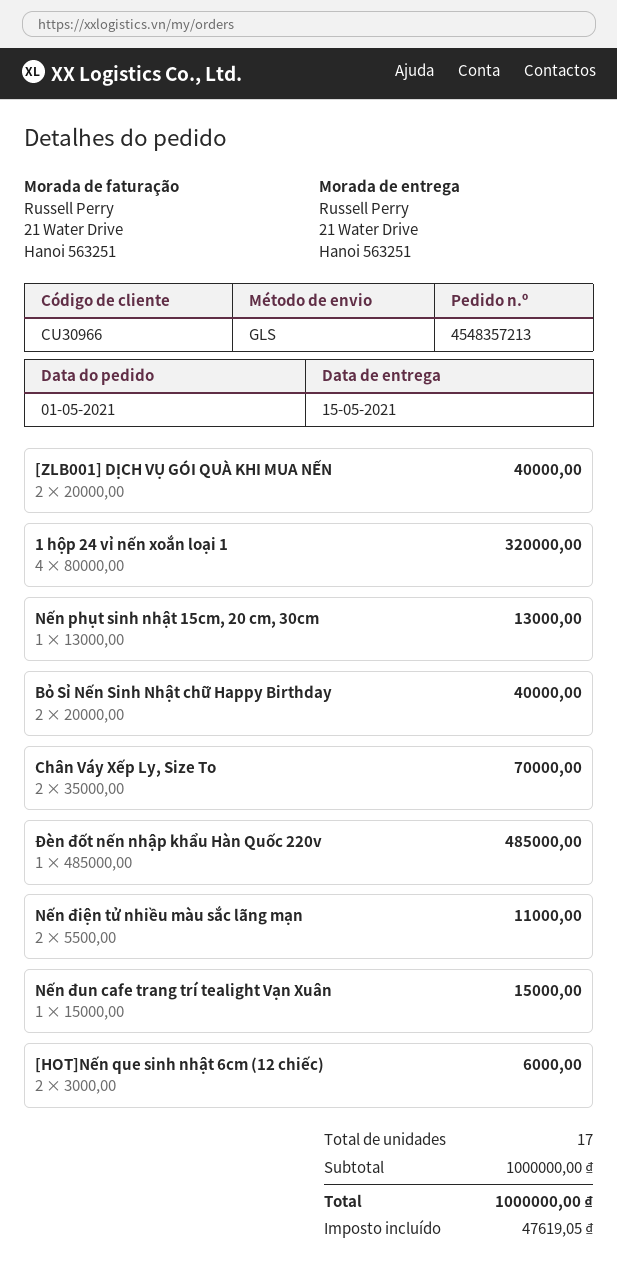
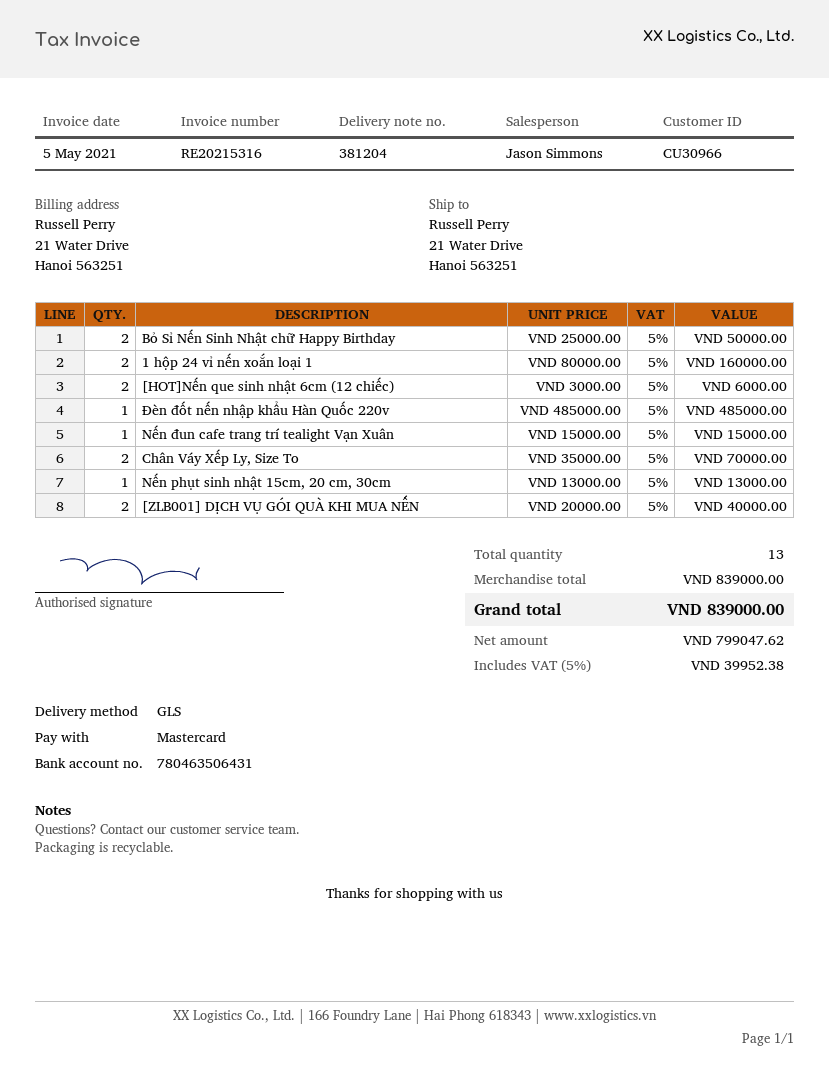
1 hộp 24 vỉ nến xoắn loại 1: 4 x 80000.00 = 320000.00 -> 2 x 80000.00 = 160000.00
Bỏ Sỉ Nến Sinh Nhật chữ Happy Birthday: 2 x 20000.00 = 40000.00 -> 2 x 25000.00 = 50000.00
Nến điện tử nhiều màu sắc lãng mạn: 2 x 5500.00 = 11000.00 -> none
total quantity: 17 -> 13
subtotal: 1000000.00 -> 839000.00
tax: 47619.05 -> 39952.38
total: 1000000.00 -> 839000.00

